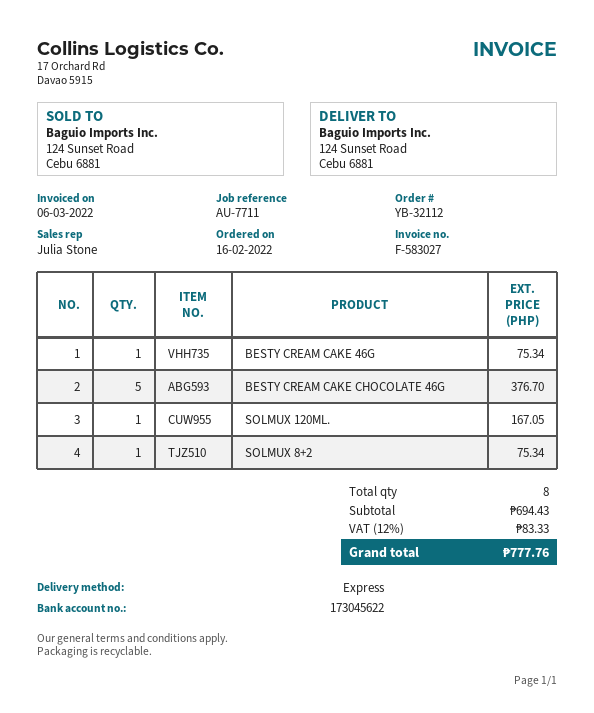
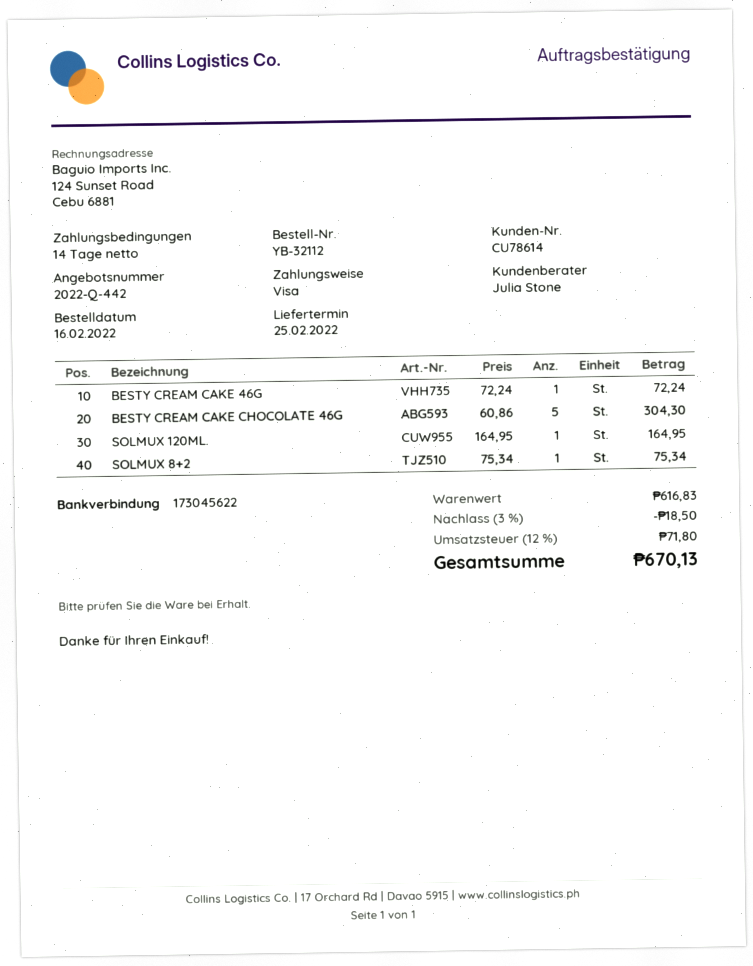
BESTY CREAM CAKE 46G: 1 for 75.34 -> 1 for 72.24
BESTY CREAM CAKE CHOCOLATE 46G: 5 for 376.70 -> 5 for 304.30
SOLMUX 120ML.: 1 for 167.05 -> 1 for 164.95
subtotal: 694.43 -> 616.83
discount: none -> 3% = 18.50
tax: 12% = 83.33 -> 12% = 71.80
total: 777.76 -> 670.13

